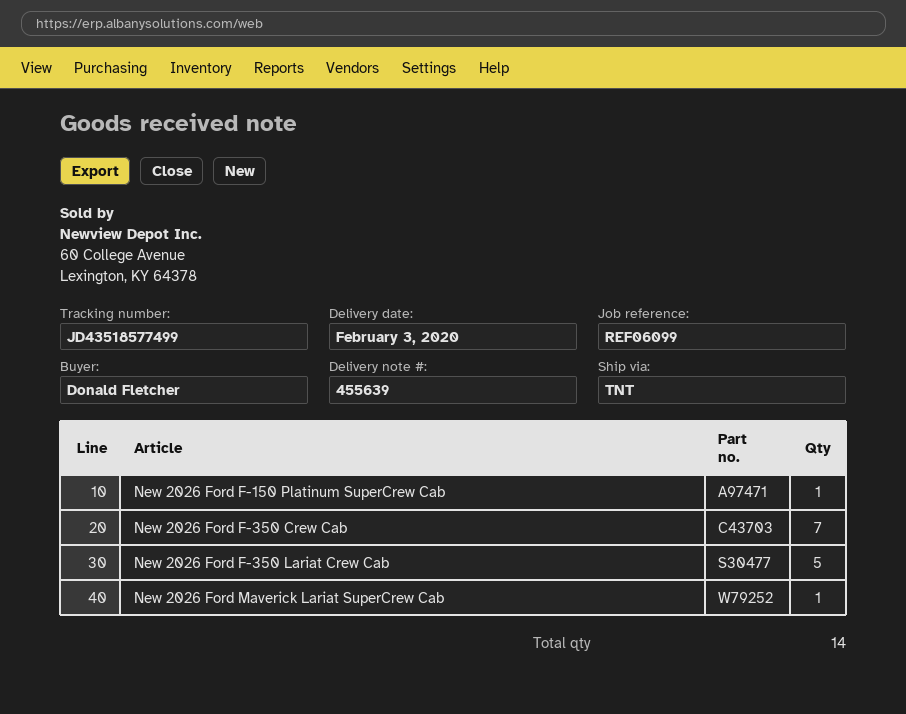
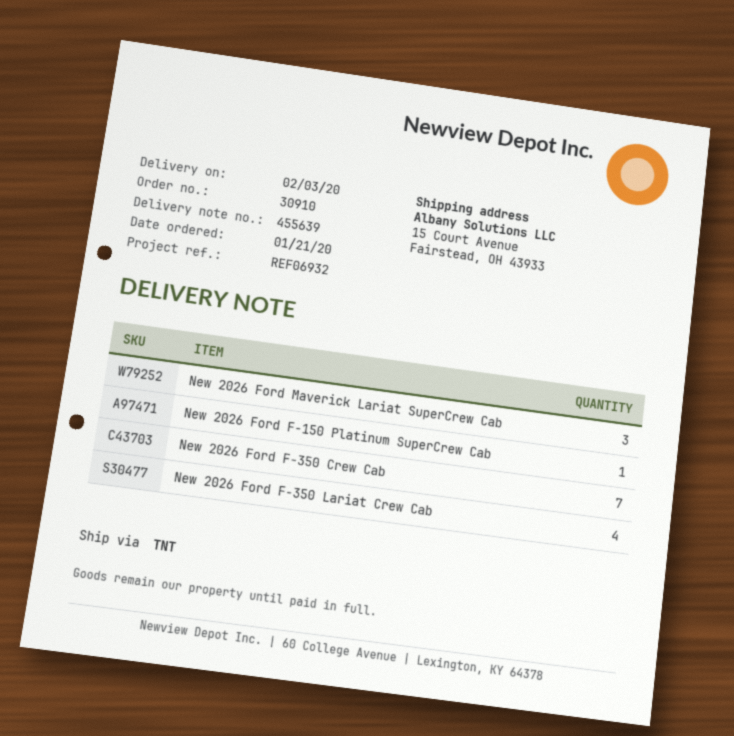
reference: REF06099 -> REF06932
New 2026 Ford F-350 Lariat Crew Cab: 5 -> 4
New 2026 Ford Maverick Lariat SuperCrew Cab: 1 -> 3

